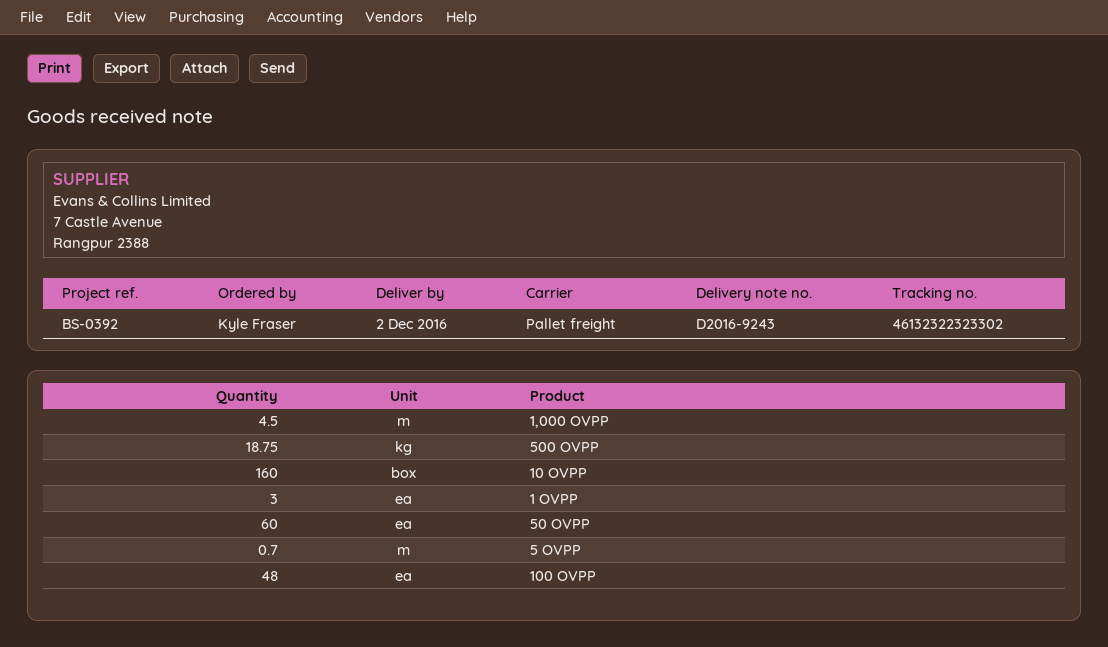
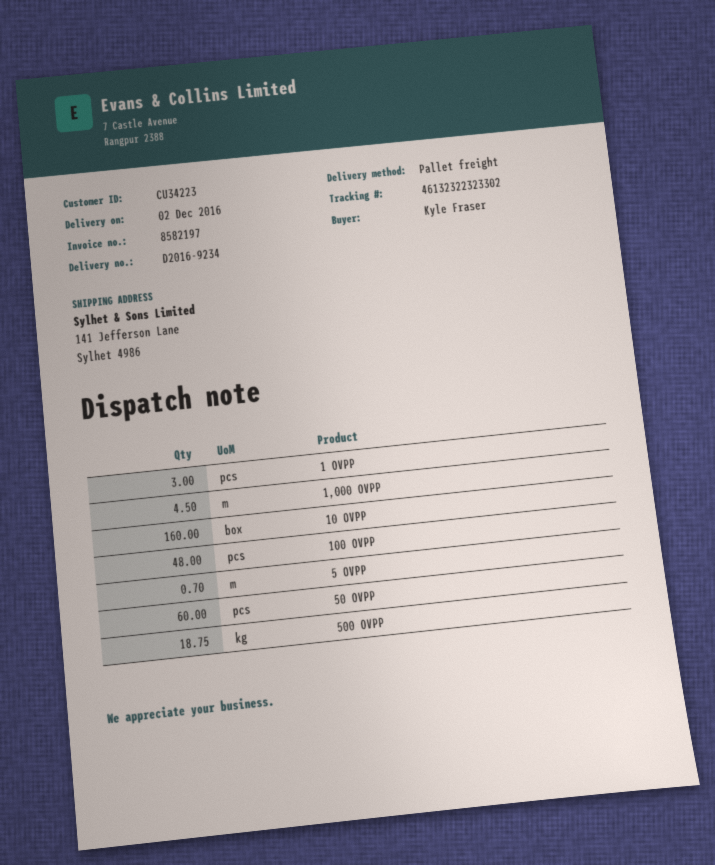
delivery note number: D2016-9243 -> D2016-9234

